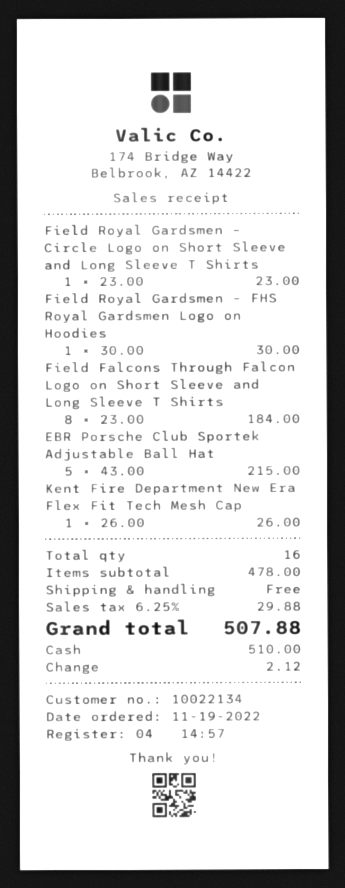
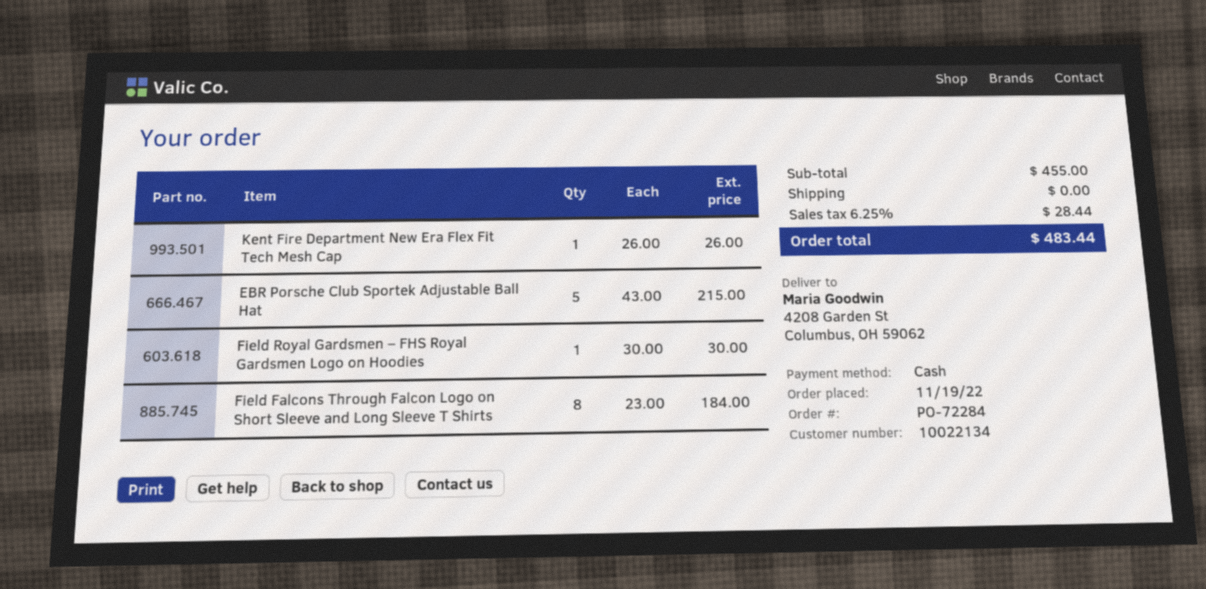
Field Royal Gardsmen – Circle Logo on Short Sleeve and Long Sleeve T Shirts: 1 x 23.00 = 23.00 -> none
subtotal: 478.00 -> 455.00
tax: 6.25% = 29.88 -> 6.25% = 28.44
total: 507.88 -> 483.44

